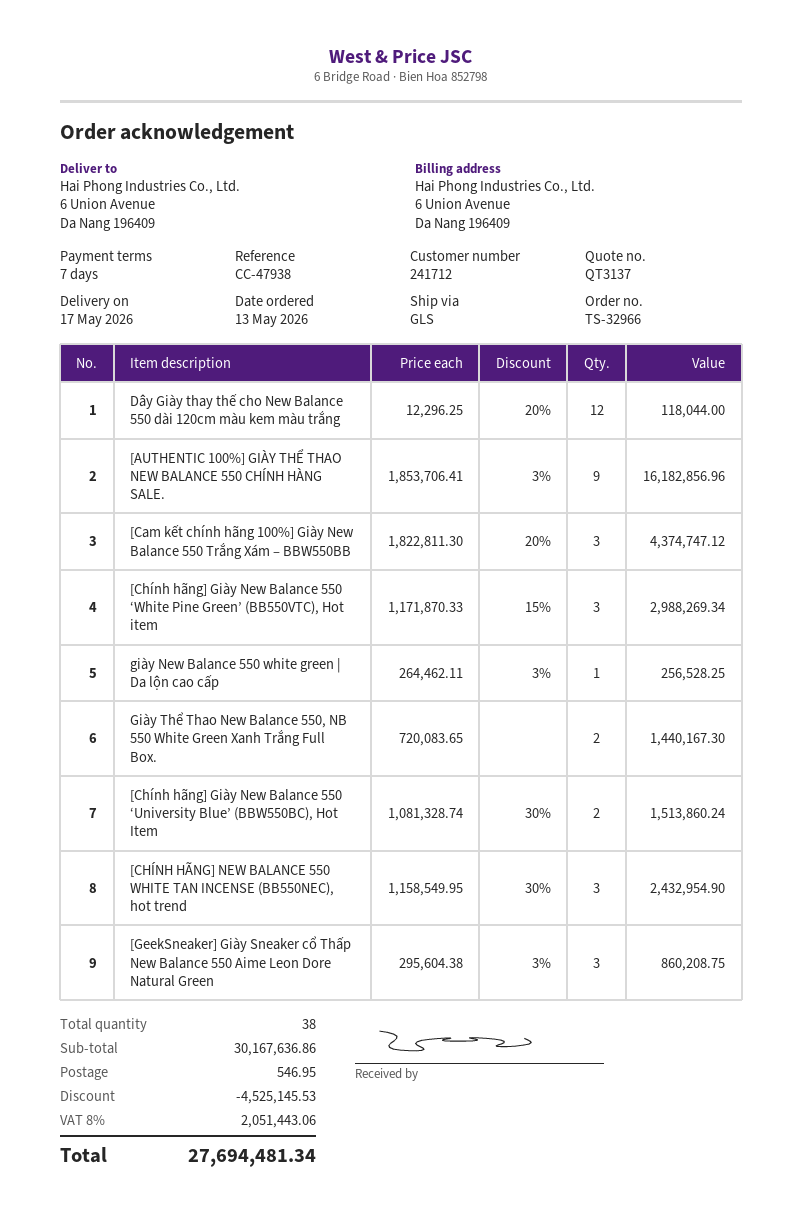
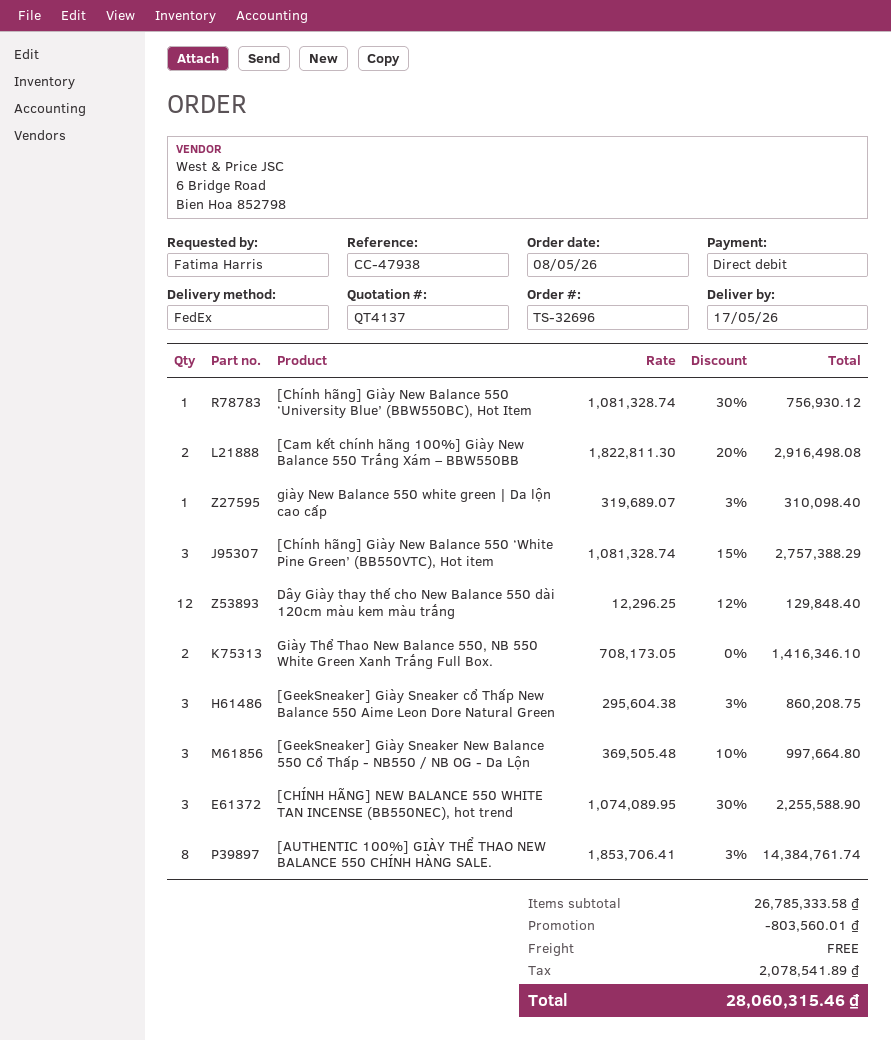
quote number: QT3137 -> QT4137
order number: TS-32966 -> TS-32696
order date: 2026-05-13 -> 2026-05-08
shipping method: GLS -> FedEx
Dây Giày thay thế cho New Balance 550 dài 120cm màu kem màu trắng: 12 x 12296.25 - 20% = 118044.00 -> 12 x 12296.25 - 12% = 129848.40
[AUTHENTIC 100%] GIÀY THỂ THAO NEW BALANCE 550 CHÍNH HÀNG SALE.: 9 x 1853706.41 - 3% = 16182856.96 -> 8 x 1853706.41 - 3% = 14384761.74
[Cam kết chính hãng 100%] Giày New Balance 550 Trắng Xám – BBW550BB: 3 x 1822811.30 - 20% = 4374747.12 -> 2 x 1822811.30 - 20% = 2916498.08
[Chính hãng] Giày New Balance 550 ‘White Pine Green’ (BB550VTC), Hot item: 3 x 1171870.33 - 15% = 2988269.34 -> 3 x 1081328.74 - 15% = 2757388.29
giày New Balance 550 white green | Da lộn cao cấp: 1 x 264462.11 - 3% = 256528.25 -> 1 x 319689.07 - 3% = 310098.40
Giày Thể Thao New Balance 550, NB 550 White Green Xanh Trắng Full Box.: 2 x 720083.65 = 1440167.30 -> 2 x 708173.05 = 1416346.10
[Chính hãng] Giày New Balance 550 ‘University Blue’ (BBW550BC), Hot Item: 2 x 1081328.74 - 30% = 1513860.24 -> 1 x 1081328.74 - 30% = 756930.12
[CHÍNH HÃNG] NEW BALANCE 550 WHITE TAN INCENSE (BB550NEC), hot trend: 3 x 1158549.95 - 30% = 2432954.90 -> 3 x 1074089.95 - 30% = 2255588.90
[GeekSneaker] Giày Sneaker New Balance 550 Cổ Thấp - NB550 / NB OG - Da Lộn: none -> 3 x 369505.48 - 10% = 997664.80
subtotal: 30167636.86 -> 26785333.58
discount: 4525145.53 -> 803560.01
shipping: 546.95 -> 0.00
tax: 2051443.06 -> 2078541.89
total: 27694481.34 -> 28060315.46

